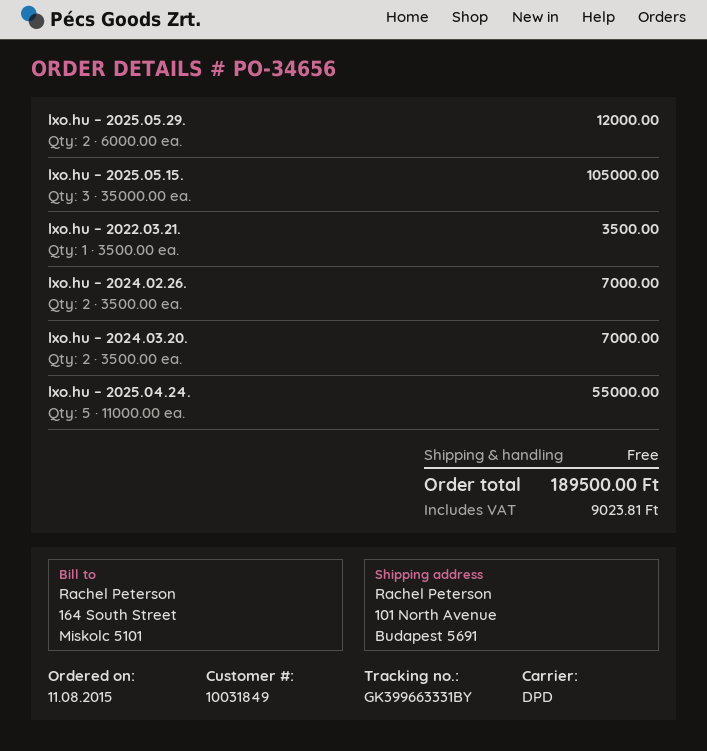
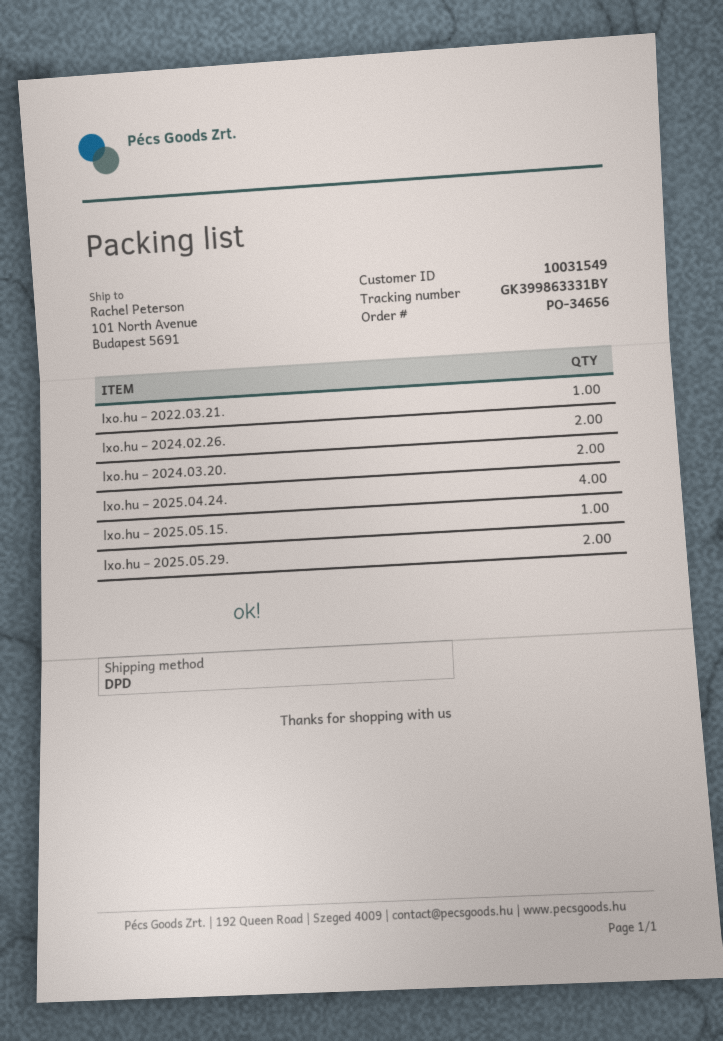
customer number: 10031849 -> 10031549
tracking number: GK399663331BY -> GK399863331BY
lxo.hu – 2025.05.15.: 3 -> 1
lxo.hu – 2025.04.24.: 5 -> 4

